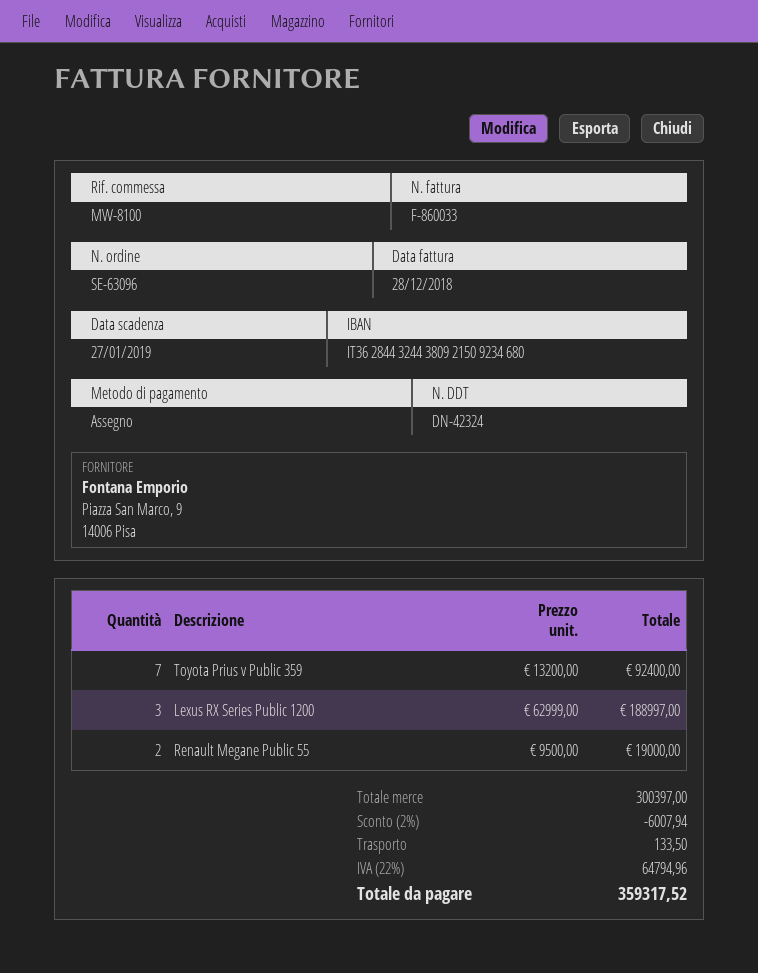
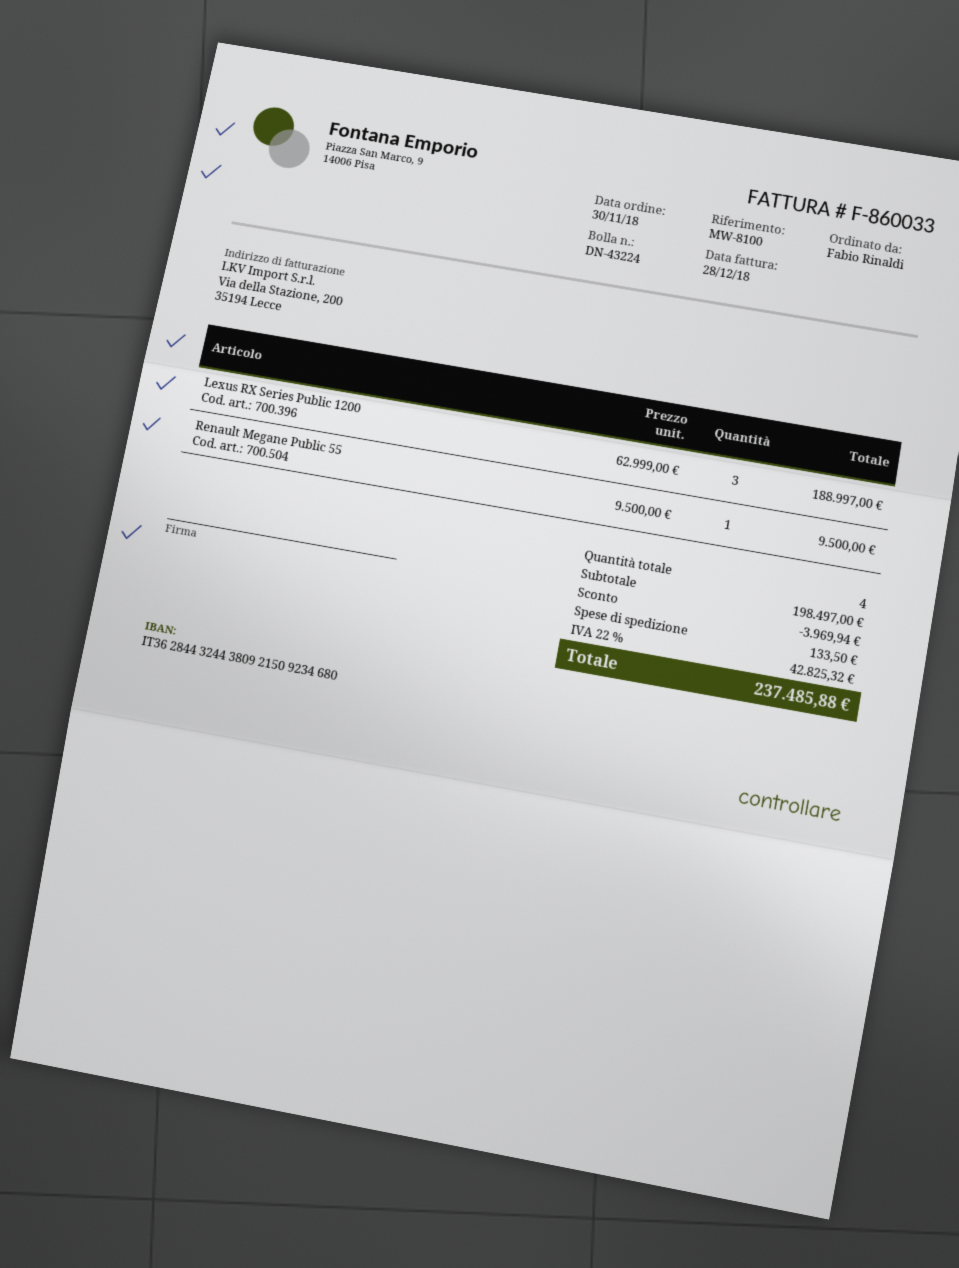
delivery note number: DN-42324 -> DN-43224
Toyota Prius v Public 359: 7 x 13200.00 = 92400.00 -> none
Renault Megane Public 55: 2 x 9500.00 = 19000.00 -> 1 x 9500.00 = 9500.00
subtotal: 300397.00 -> 198497.00
discount: 6007.94 -> 3969.94
tax: 22% = 64794.96 -> 22% = 42825.32
total: 359317.52 -> 237485.88

